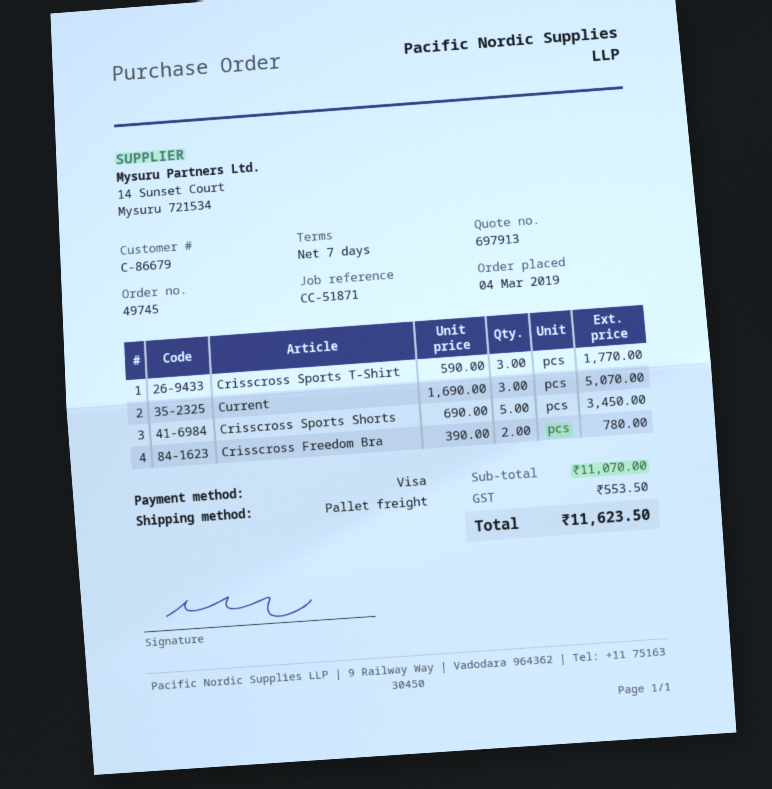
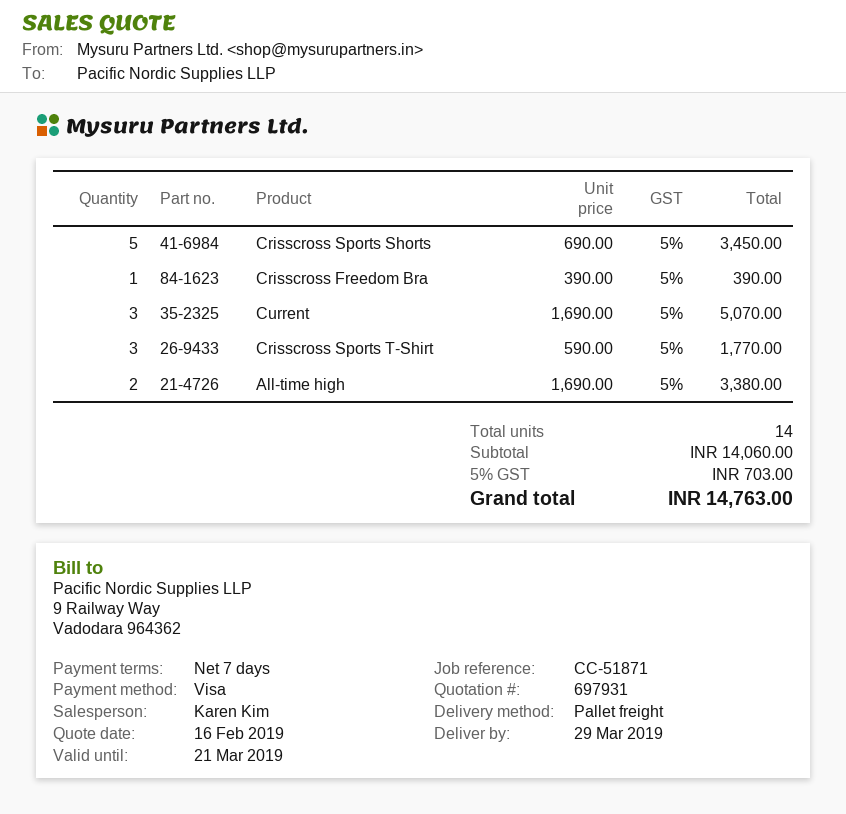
quote number: 697913 -> 697931
Crisscross Freedom Bra: 2 x 390.00 = 780.00 -> 1 x 390.00 = 390.00
All-time high: none -> 2 x 1690.00 = 3380.00
subtotal: 11070.00 -> 14060.00
tax: 553.50 -> 703.00
total: 11623.50 -> 14763.00

